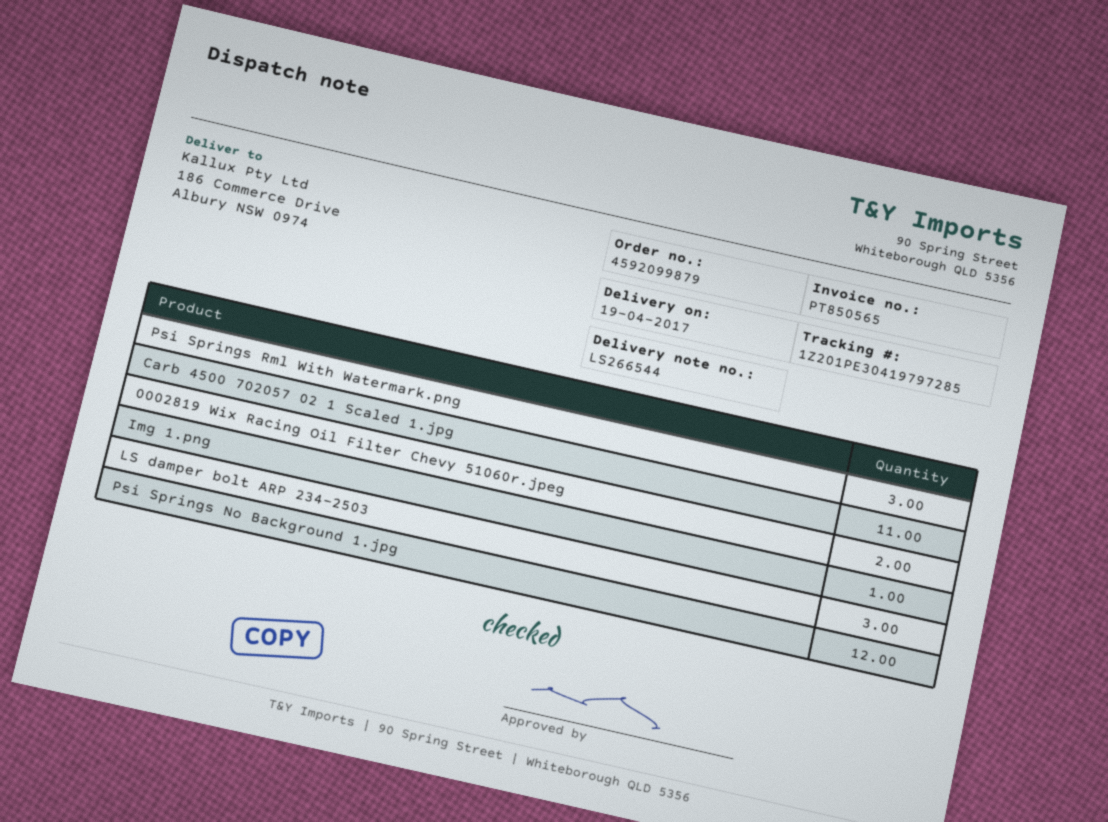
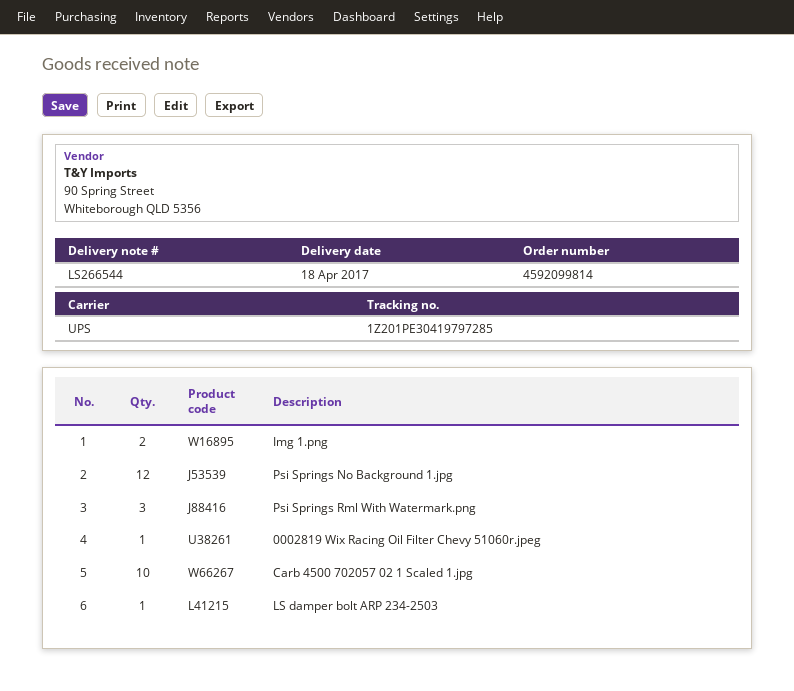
order number: 4592099879 -> 4592099814
delivery date: 2017-04-19 -> 2017-04-18
Carb 4500 702057 02 1 Scaled 1.jpg: 11 -> 10
0002819 Wix Racing Oil Filter Chevy 51060r.jpeg: 2 -> 1
Img 1.png: 1 -> 2
LS damper bolt ARP 234-2503: 3 -> 1

